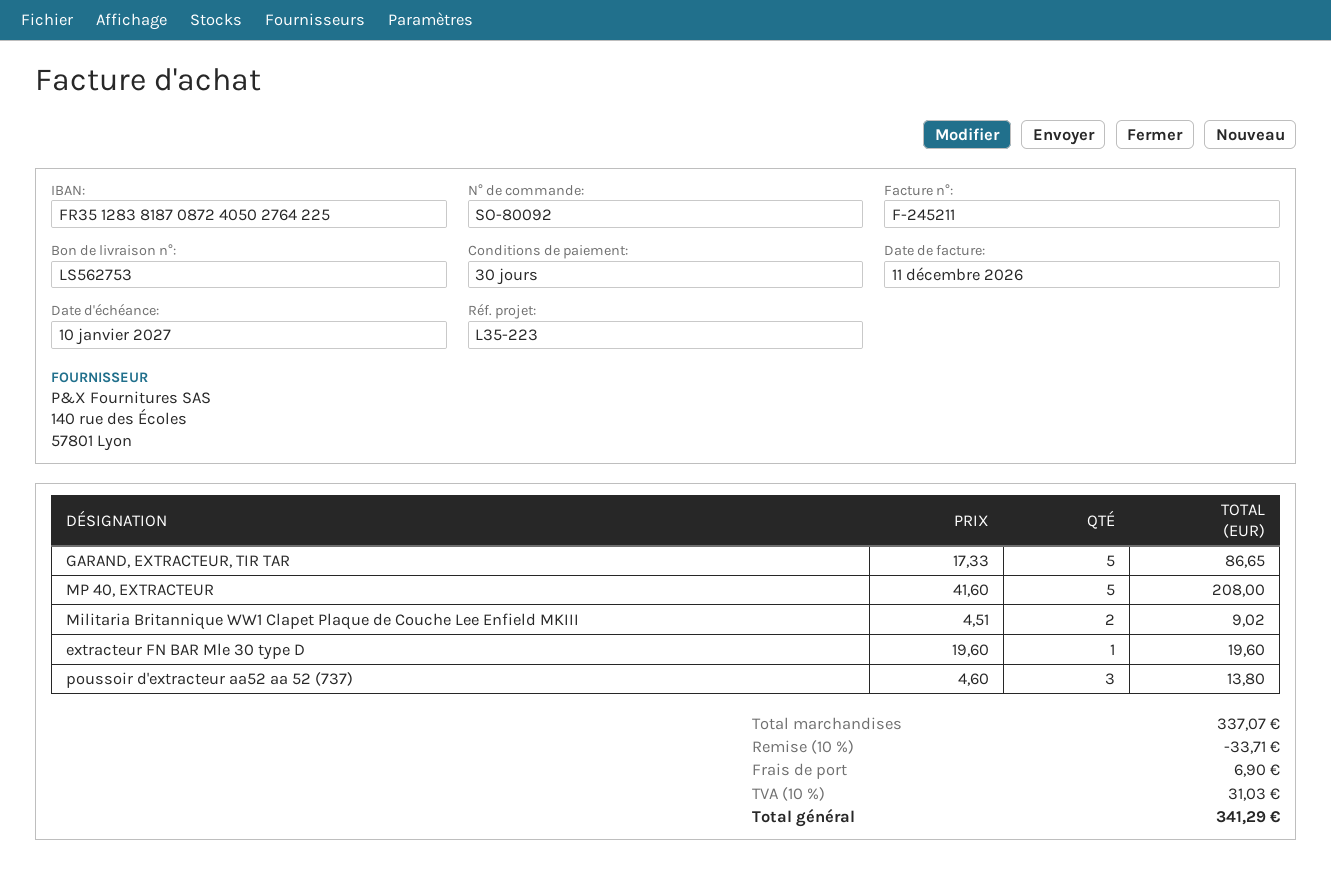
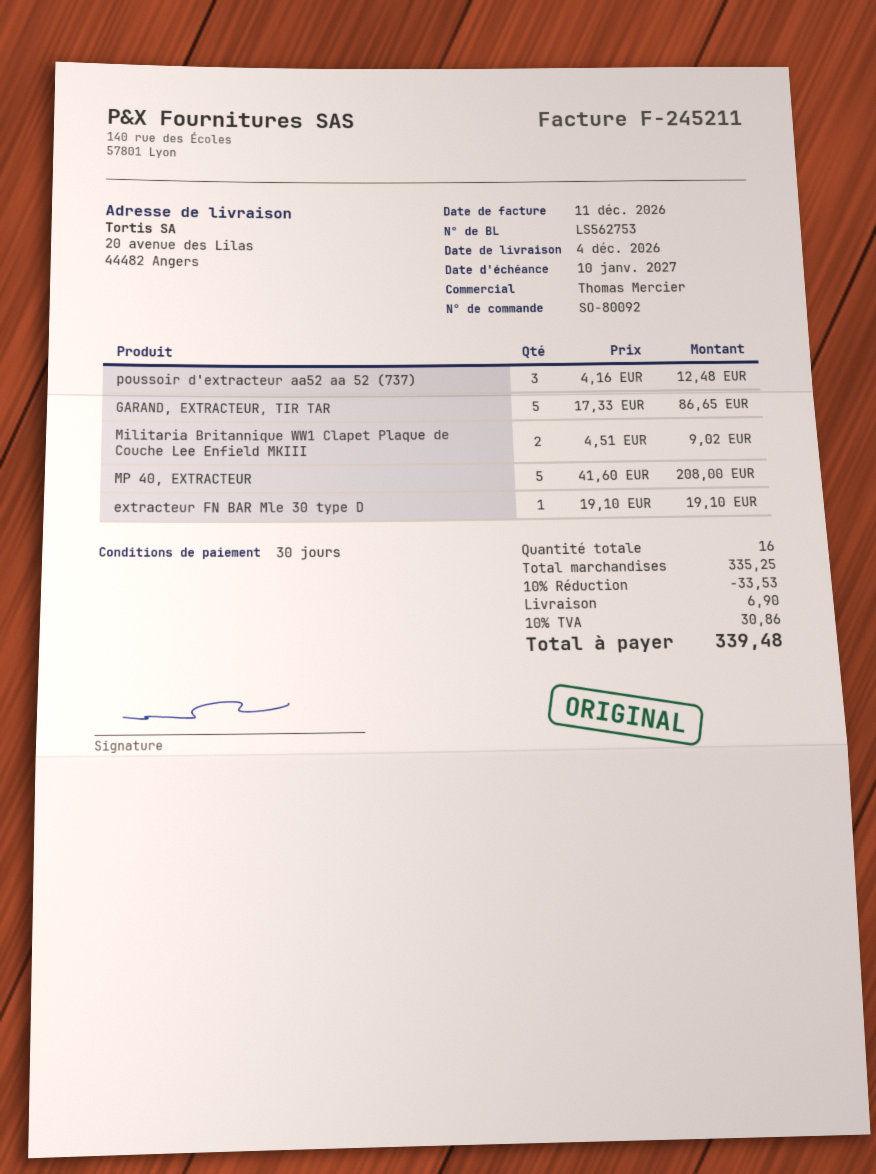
extracteur FN BAR Mle 30 type D: 1 x 19.60 = 19.60 -> 1 x 19.10 = 19.10
poussoir d'extracteur aa52 aa 52 (737): 3 x 4.60 = 13.80 -> 3 x 4.16 = 12.48
subtotal: 337.07 -> 335.25
discount: 10% = 33.71 -> 10% = 33.53
tax: 10% = 31.03 -> 10% = 30.86
total: 341.29 -> 339.48

